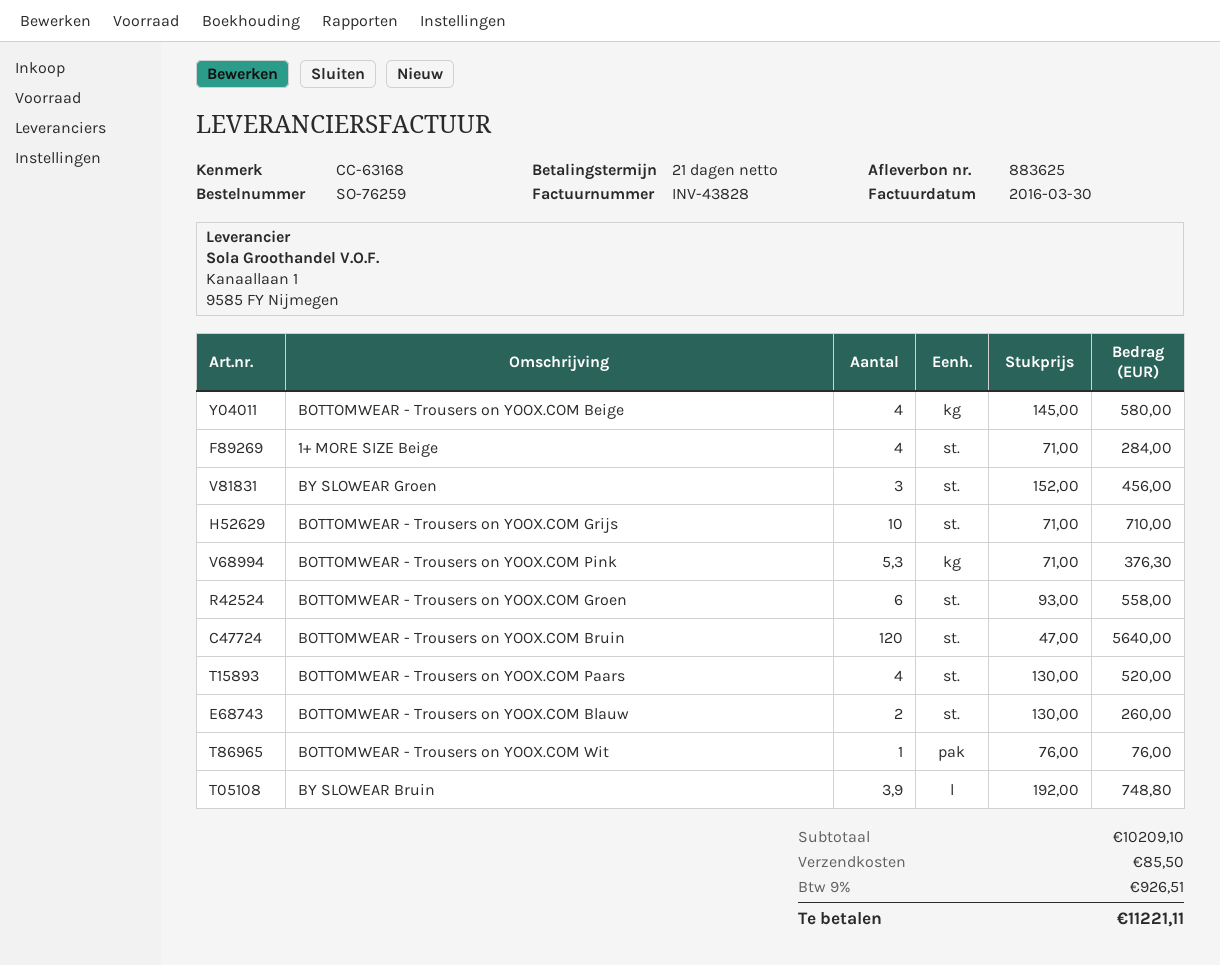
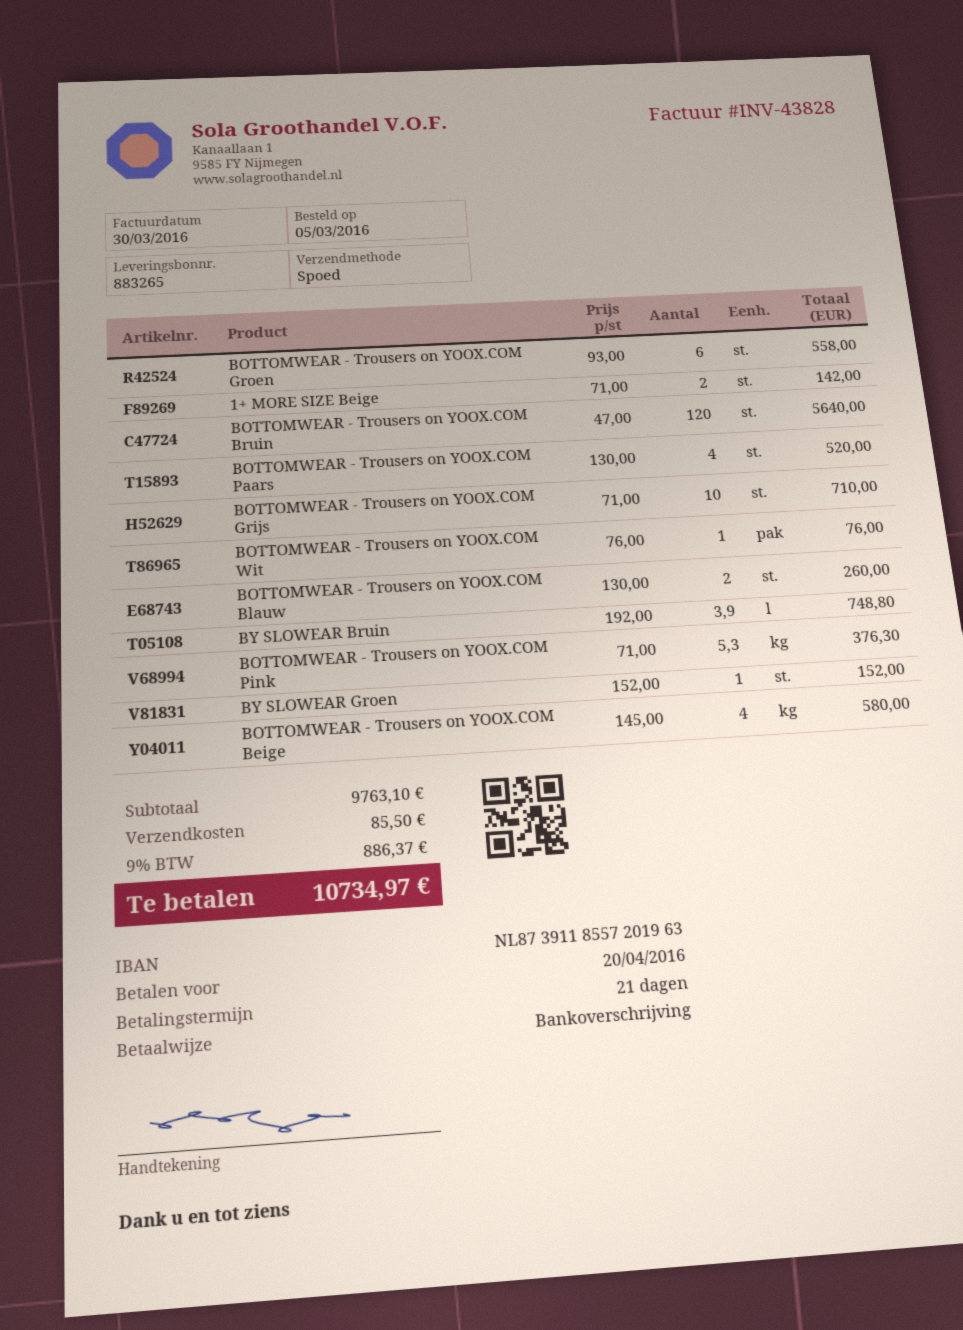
delivery note number: 883625 -> 883265
1+ MORE SIZE Beige: 4 x 71.00 = 284.00 -> 2 x 71.00 = 142.00
BY SLOWEAR Groen: 3 x 152.00 = 456.00 -> 1 x 152.00 = 152.00
subtotal: 10209.10 -> 9763.10
tax: 9% = 926.51 -> 9% = 886.37
total: 11221.11 -> 10734.97

